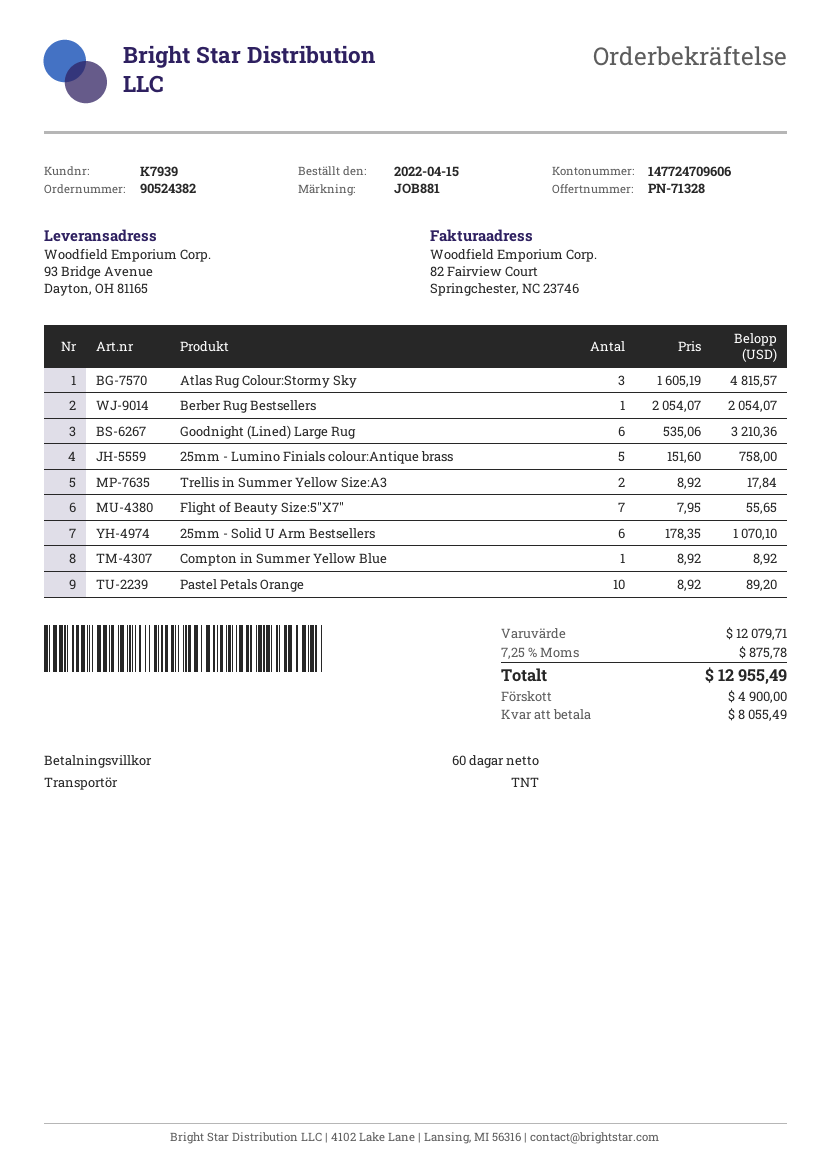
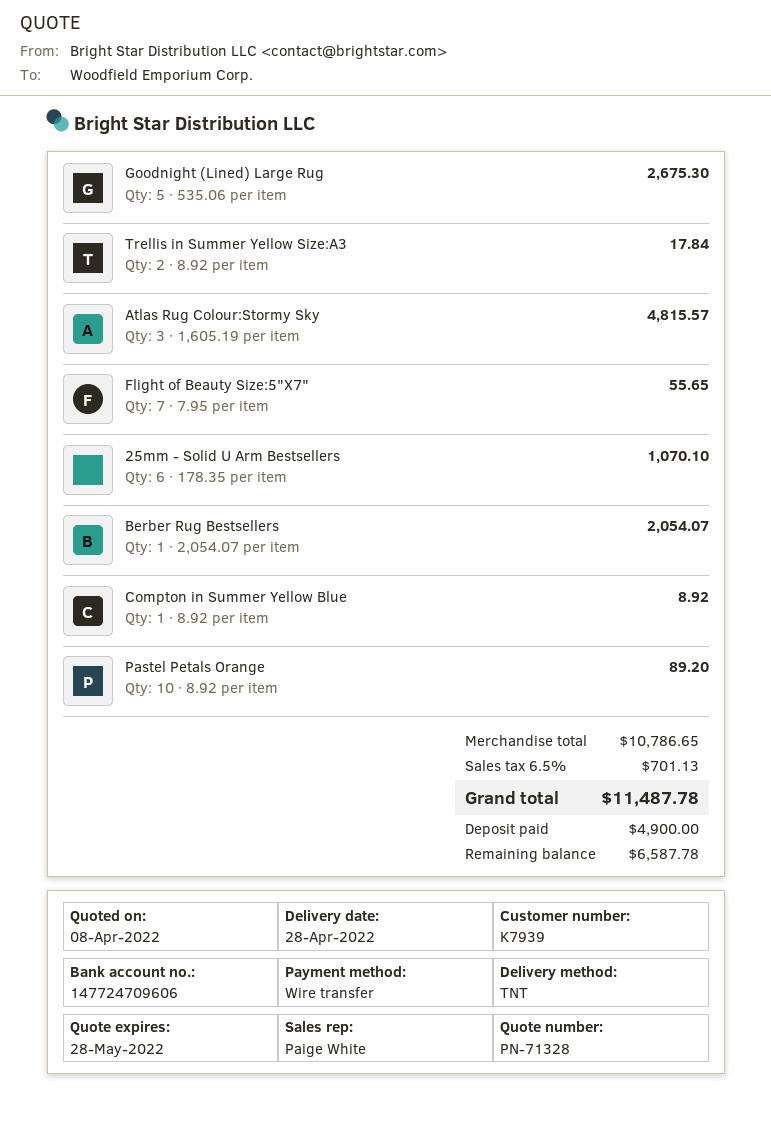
Goodnight (Lined) Large Rug: 6 x 535.06 = 3210.36 -> 5 x 535.06 = 2675.30
25mm - Lumino Finials colour:Antique brass: 5 x 151.60 = 758.00 -> none
subtotal: 12079.71 -> 10786.65
tax: 7.25% = 875.78 -> 6.5% = 701.13
total: 12955.49 -> 11487.78
balance: 8055.49 -> 6587.78

